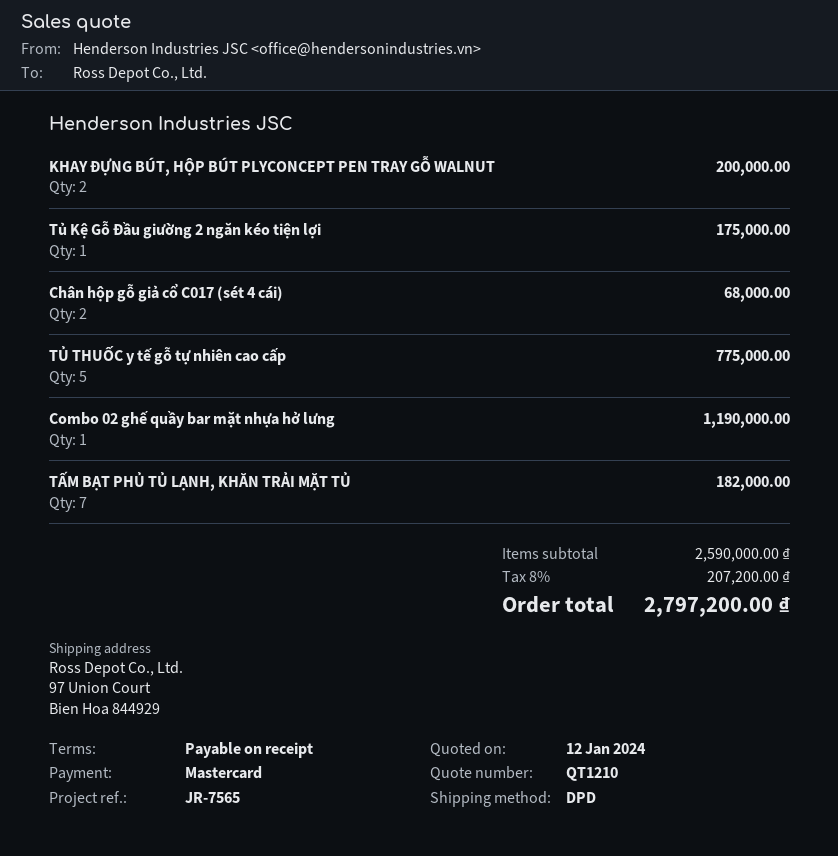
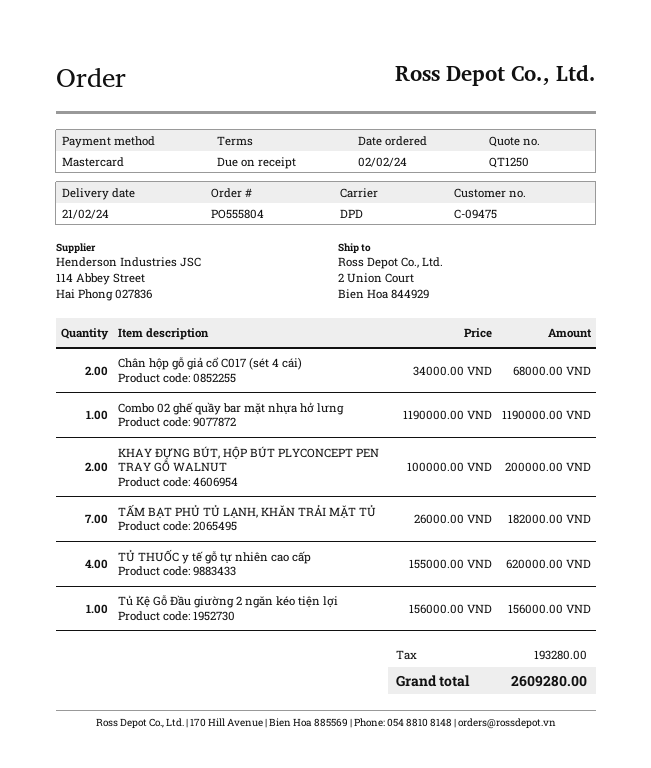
quote number: QT1210 -> QT1250
ship to: 97 Union Court, Bien Hoa 844929 -> 2 Union Court, Bien Hoa 844929
Tủ Kệ Gỗ Đầu giường 2 ngăn kéo tiện lợi: 1 for 175000.00 -> 1 for 156000.00
TỦ THUỐC y tế gỗ tự nhiên cao cấp: 5 for 775000.00 -> 4 for 620000.00
tax: 207200.00 -> 193280.00
total: 2797200.00 -> 2609280.00

